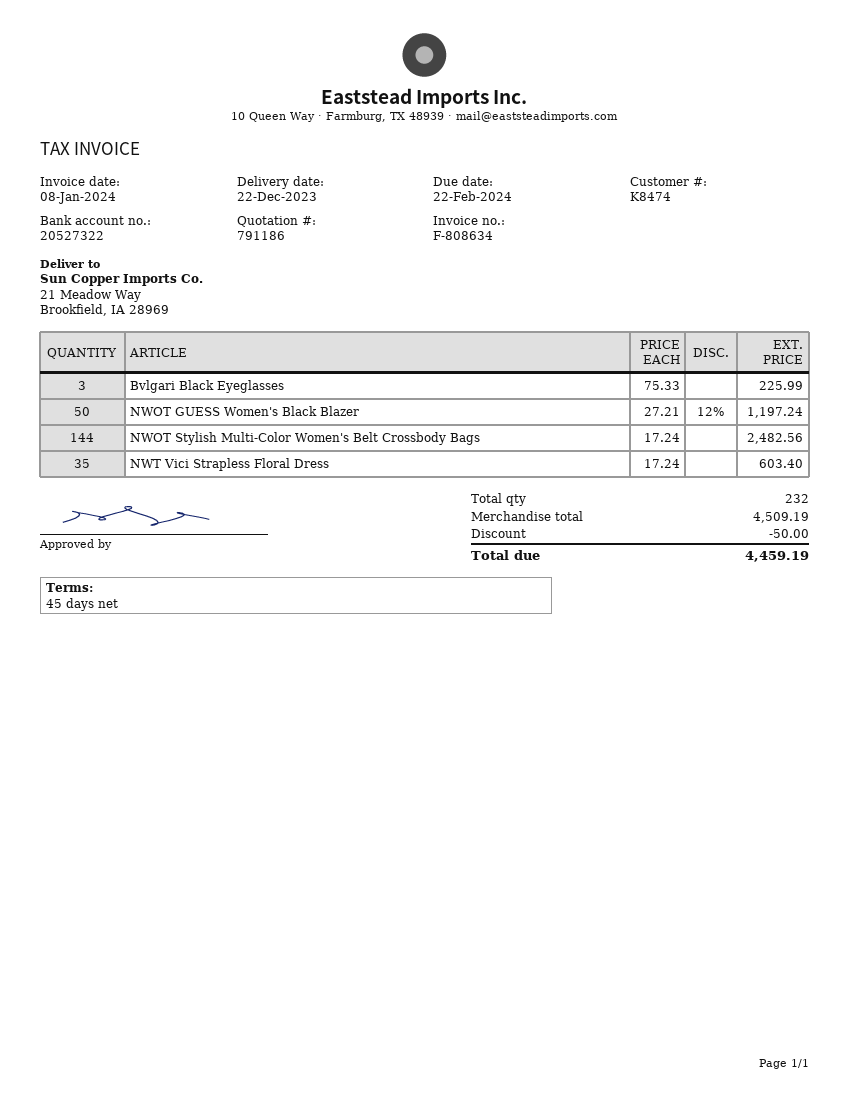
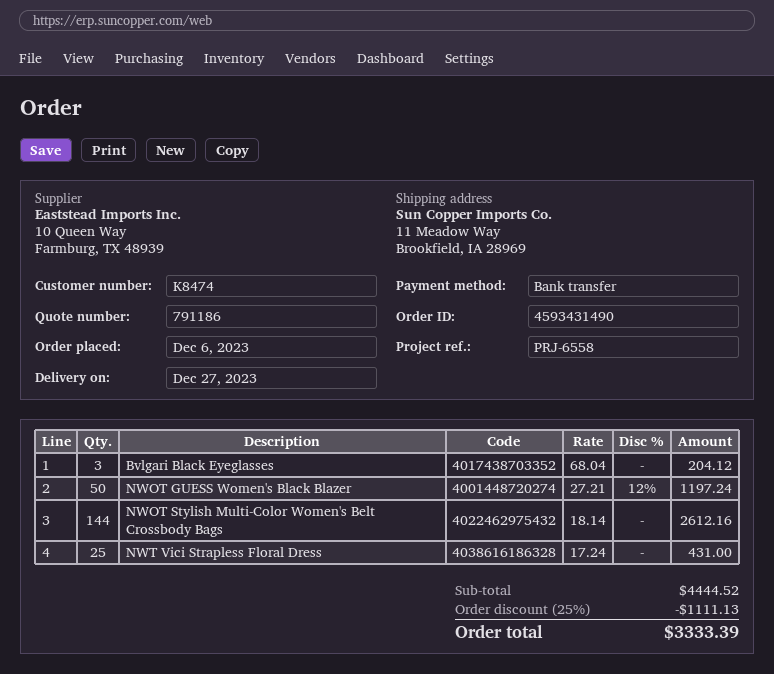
delivery date: 2023-12-22 -> 2023-12-27
ship to: 21 Meadow Way, Brookfield, IA 28969 -> 11 Meadow Way, Brookfield, IA 28969
Bvlgari Black Eyeglasses: 3 x 75.33 = 225.99 -> 3 x 68.04 = 204.12
NWOT Stylish Multi-Color Women's Belt Crossbody Bags: 144 x 17.24 = 2482.56 -> 144 x 18.14 = 2612.16
NWT Vici Strapless Floral Dress: 35 x 17.24 = 603.40 -> 25 x 17.24 = 431.00
subtotal: 4509.19 -> 4444.52
discount: 50.00 -> 1111.13
total: 4459.19 -> 3333.39

